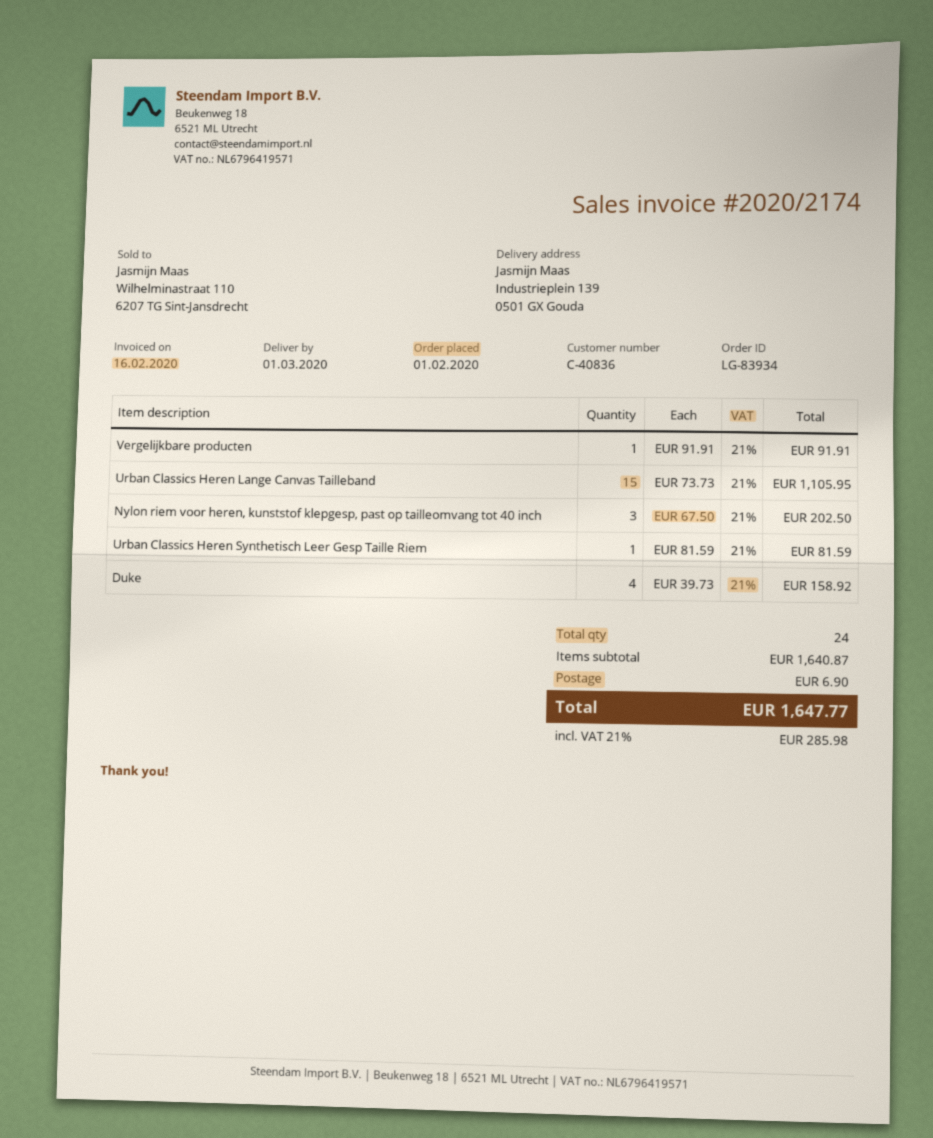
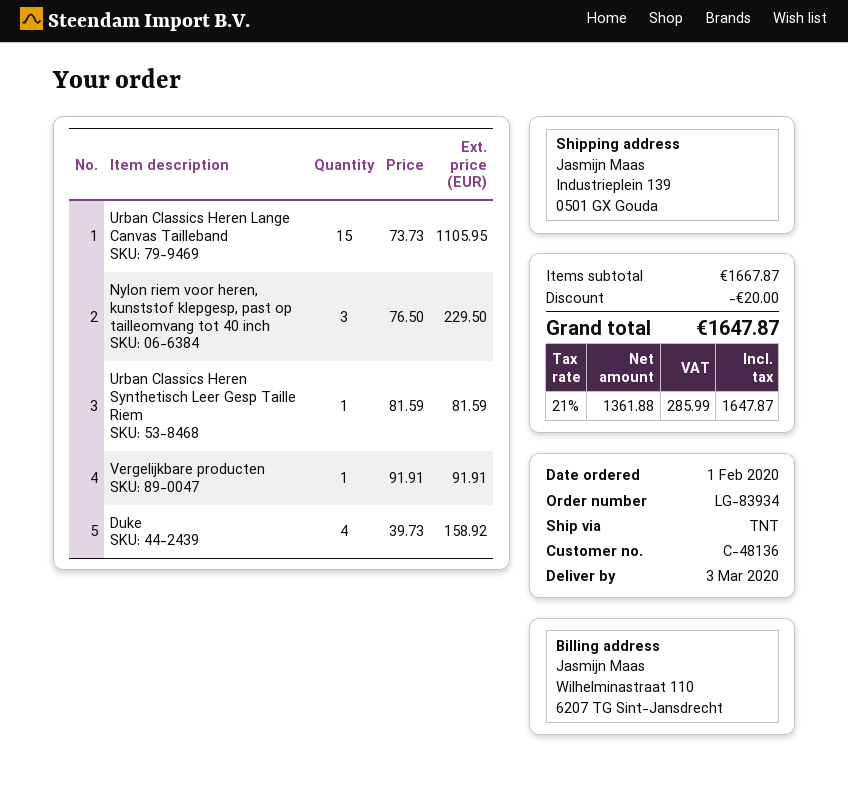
delivery date: 2020-03-01 -> 2020-03-03
customer number: C-40836 -> C-48136
Nylon riem voor heren, kunststof klepgesp, past op tailleomvang tot 40 inch: 3 x 67.50 = 202.50 -> 3 x 76.50 = 229.50
subtotal: 1640.87 -> 1667.87
discount: none -> 20.00
shipping: 6.90 -> none
tax: 21% = 285.98 -> 21% = 285.99
total: 1647.77 -> 1647.87

